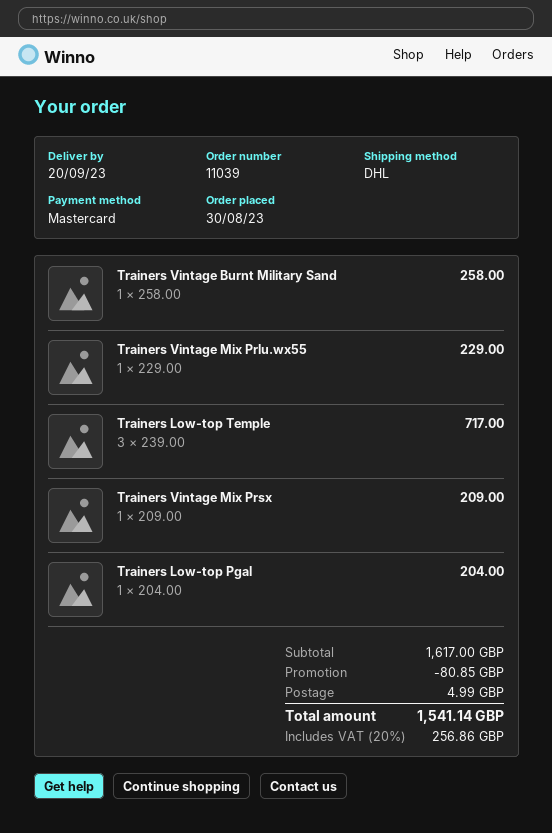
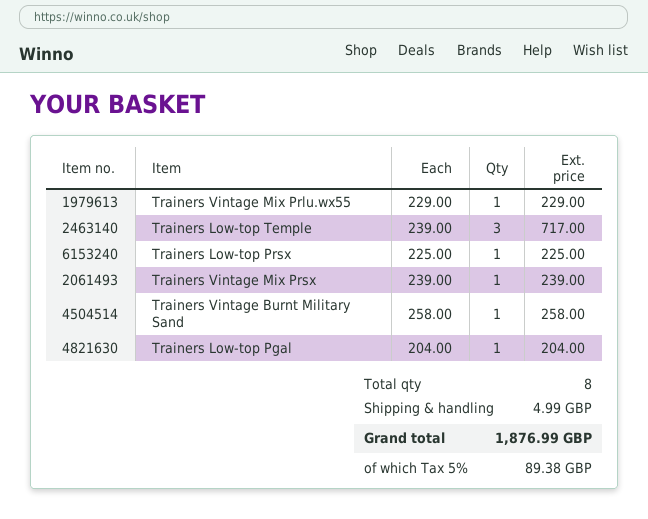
Trainers Vintage Mix Prsx: 1 x 209.00 = 209.00 -> 1 x 239.00 = 239.00
Trainers Low-top Prsx: none -> 1 x 225.00 = 225.00
discount: 80.85 -> none
tax: 20% = 256.86 -> 5% = 89.38
total: 1541.14 -> 1876.99

